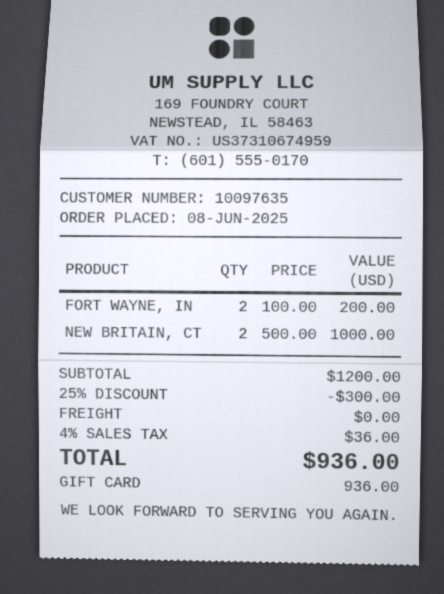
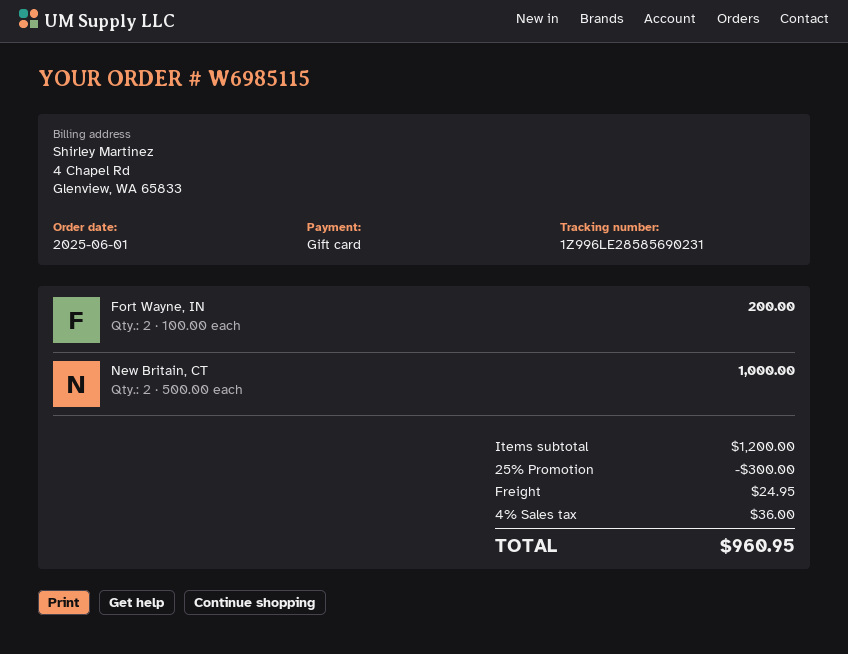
order date: 2025-06-08 -> 2025-06-01
shipping: 0.00 -> 24.95
total: 936.00 -> 960.95

